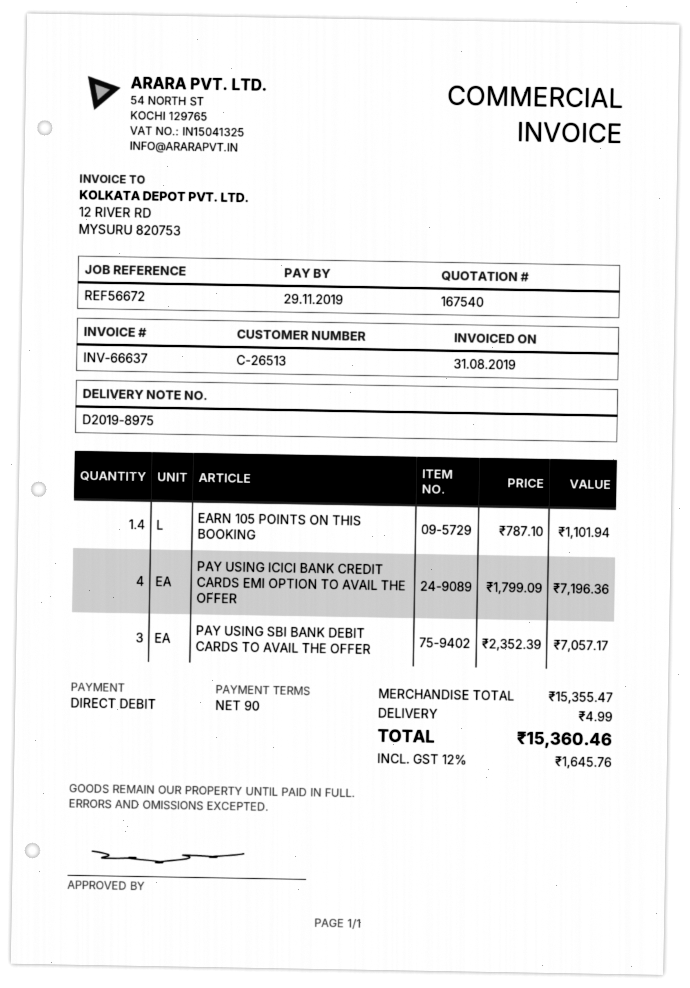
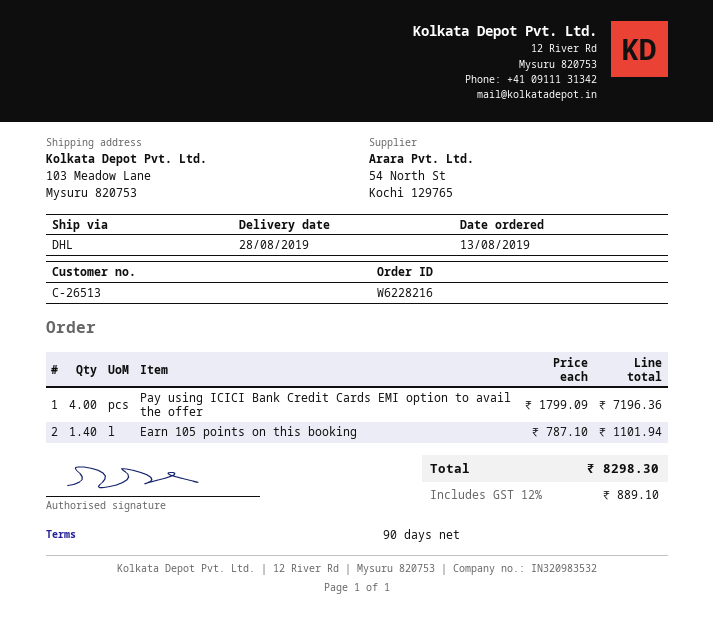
PAY USING SBI BANK DEBIT CARDS TO AVAIL THE OFFER: 3 x 2352.39 = 7057.17 -> none
shipping: 4.99 -> none
tax: 12% = 1645.76 -> 12% = 889.10
total: 15360.46 -> 8298.30

